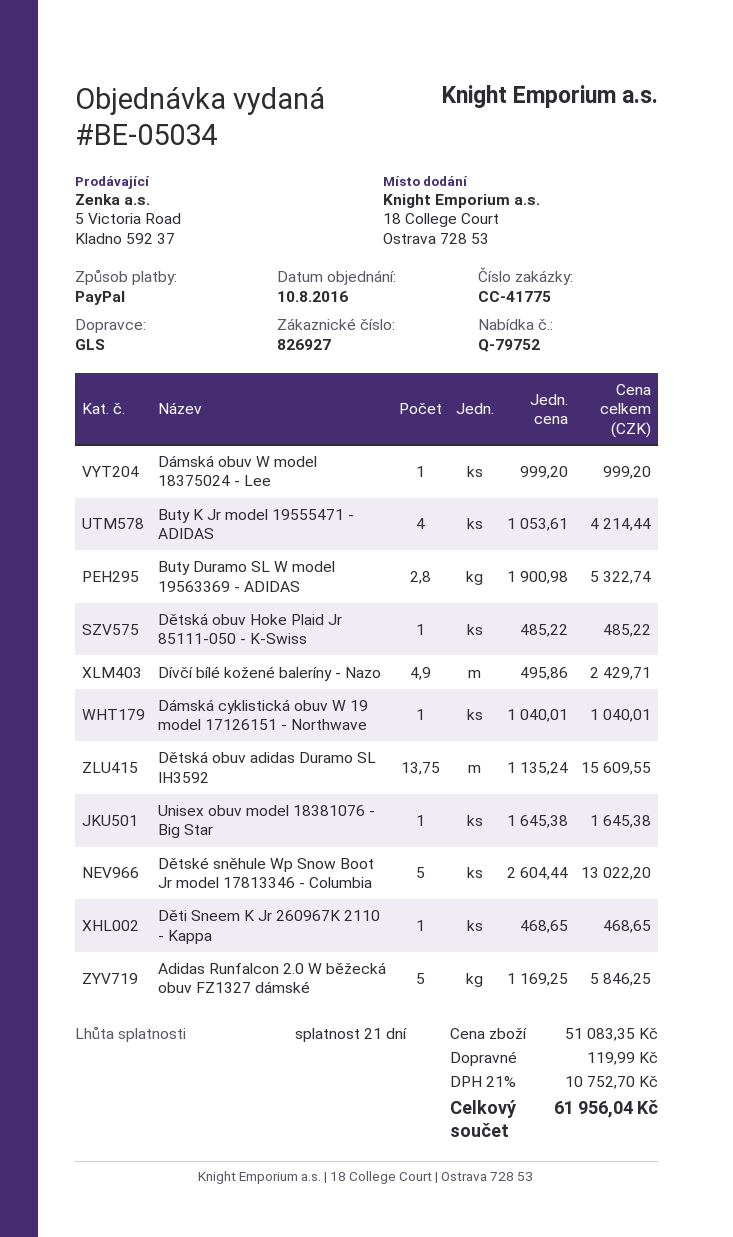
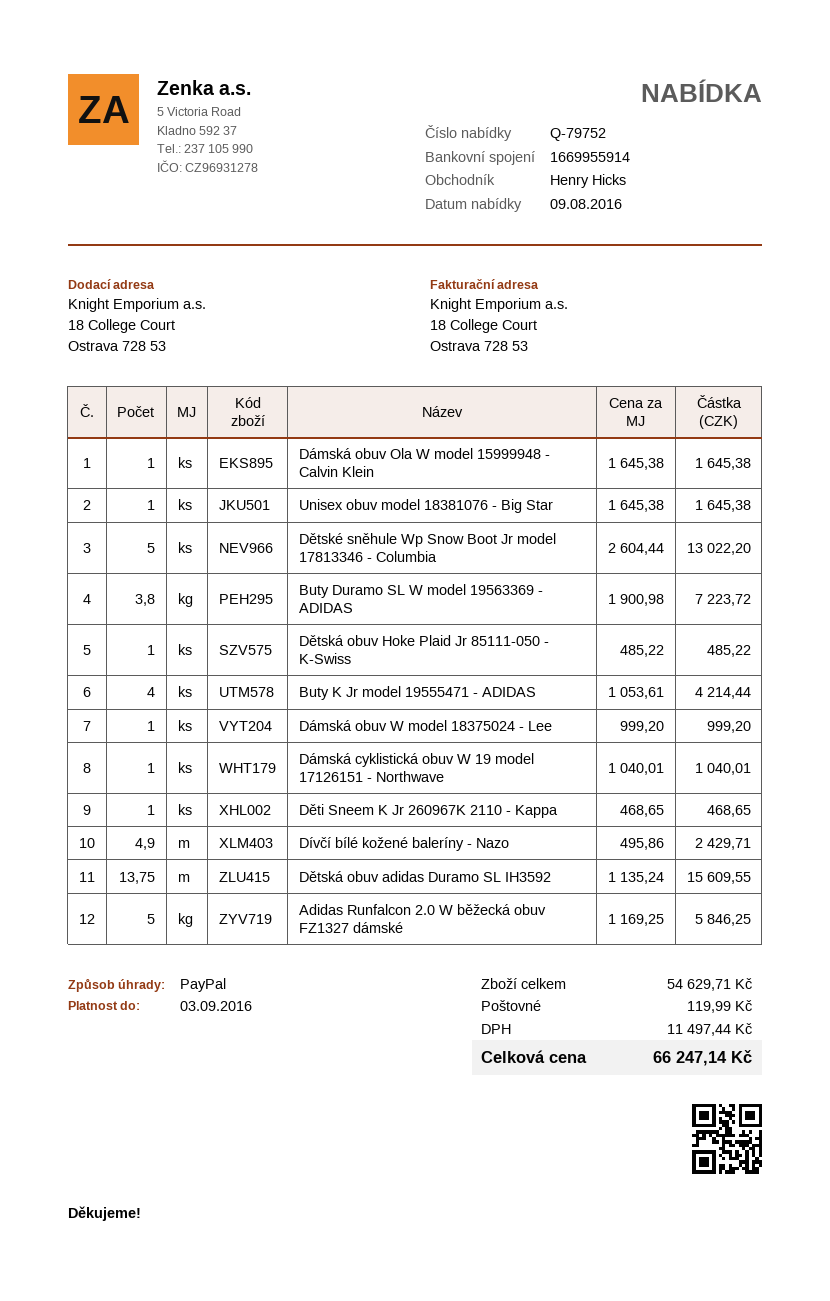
Buty Duramo SL W model 19563369 - ADIDAS: 2.8 x 1900.98 = 5322.74 -> 3.8 x 1900.98 = 7223.72
Dámská obuv Ola W model 15999948 - Calvin Klein: none -> 1 x 1645.38 = 1645.38
subtotal: 51083.35 -> 54629.71
tax: 10752.70 -> 11497.44
total: 61956.04 -> 66247.14

